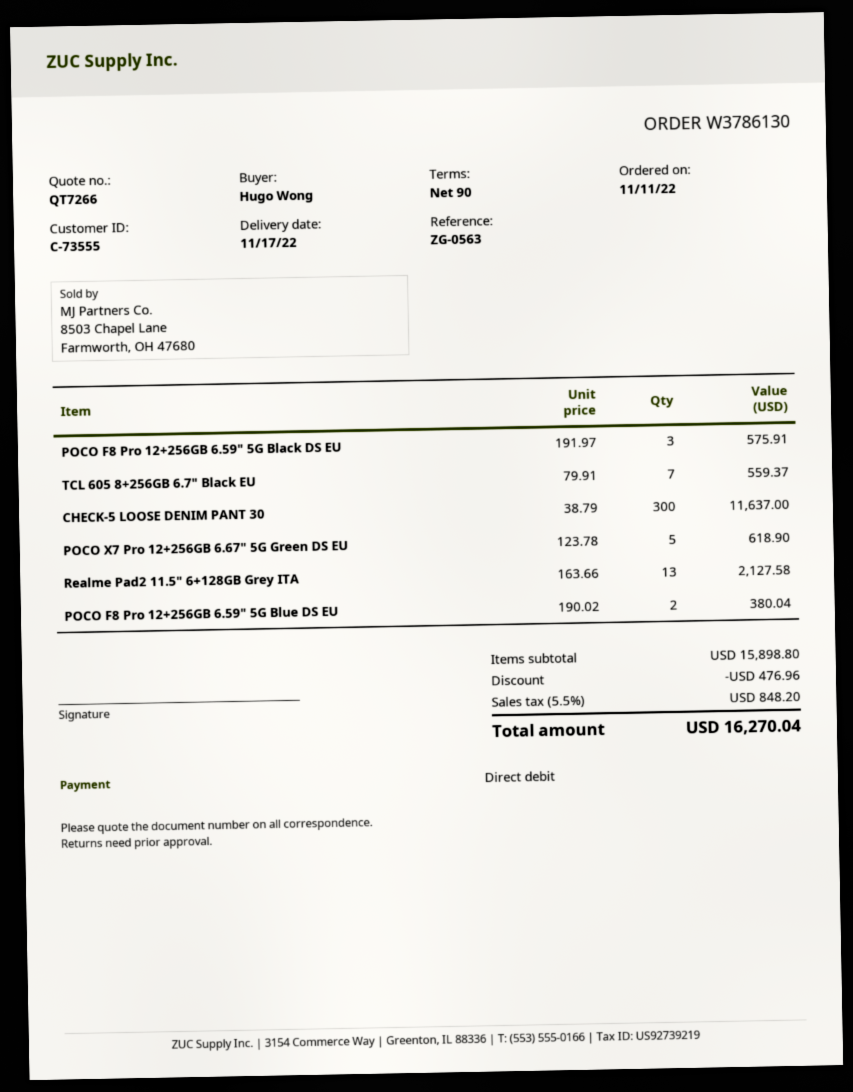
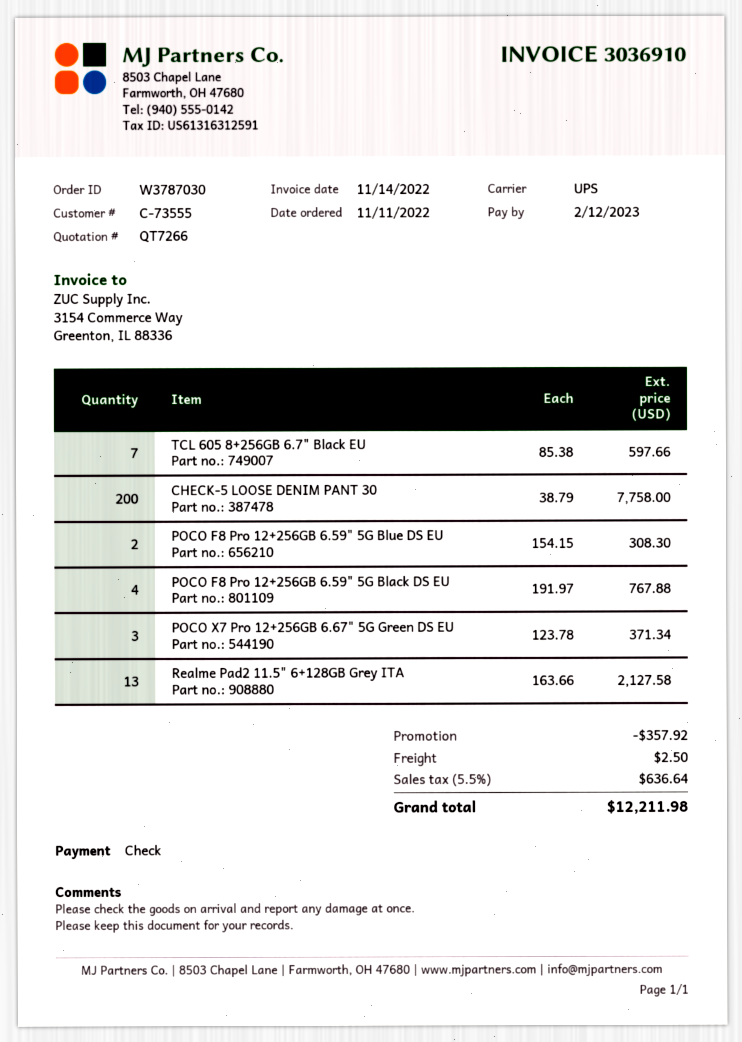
order number: W3786130 -> W3787030
payment method: direct debit -> cheque
POCO F8 Pro 12+256GB 6.59" 5G Black DS EU: 3 x 191.97 = 575.91 -> 4 x 191.97 = 767.88
TCL 605 8+256GB 6.7" Black EU: 7 x 79.91 = 559.37 -> 7 x 85.38 = 597.66
CHECK-5 LOOSE DENIM PANT 30: 300 x 38.79 = 11637.00 -> 200 x 38.79 = 7758.00
POCO X7 Pro 12+256GB 6.67" 5G Green DS EU: 5 x 123.78 = 618.90 -> 3 x 123.78 = 371.34
POCO F8 Pro 12+256GB 6.59" 5G Blue DS EU: 2 x 190.02 = 380.04 -> 2 x 154.15 = 308.30
discount: 476.96 -> 357.92
shipping: none -> 2.50
tax: 5.5% = 848.20 -> 5.5% = 636.64
total: 16270.04 -> 12211.98

